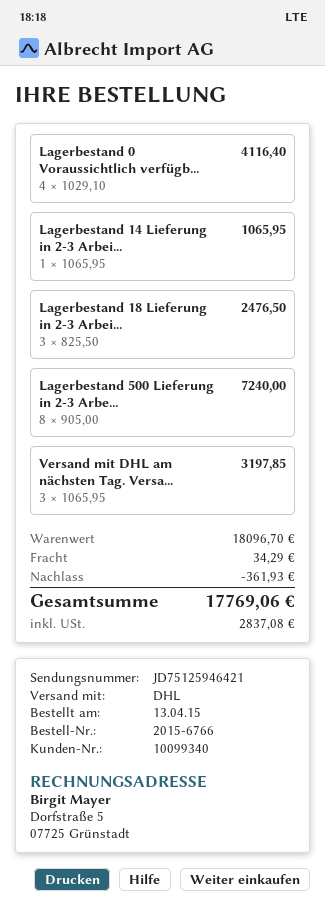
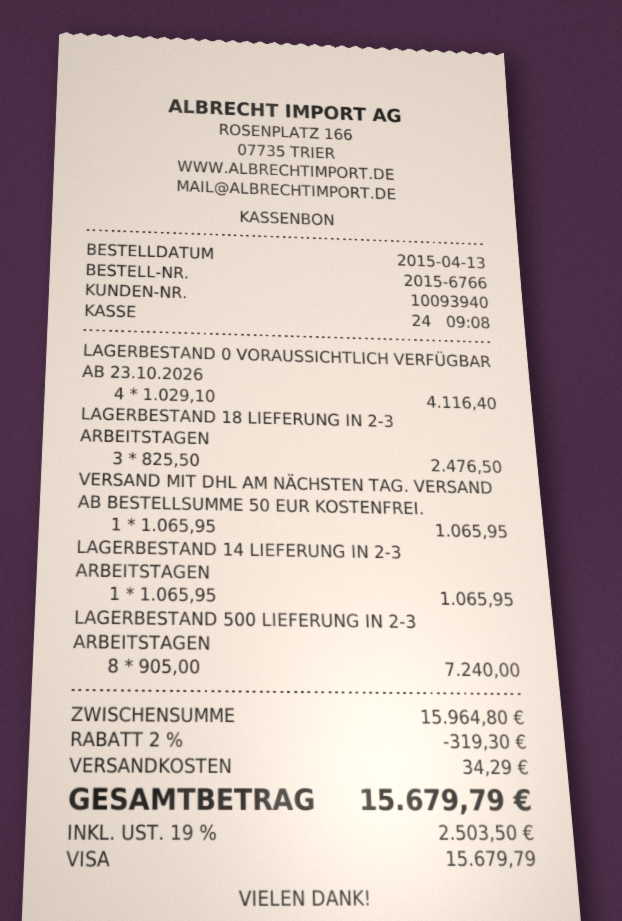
customer number: 10099340 -> 10093940
Versand mit DHL am nächsten Tag. Versa...: 3 x 1065.95 = 3197.85 -> 1 x 1065.95 = 1065.95
subtotal: 18096.70 -> 15964.80
discount: 361.93 -> 319.30
tax: 2837.08 -> 2503.50
total: 17769.06 -> 15679.79

